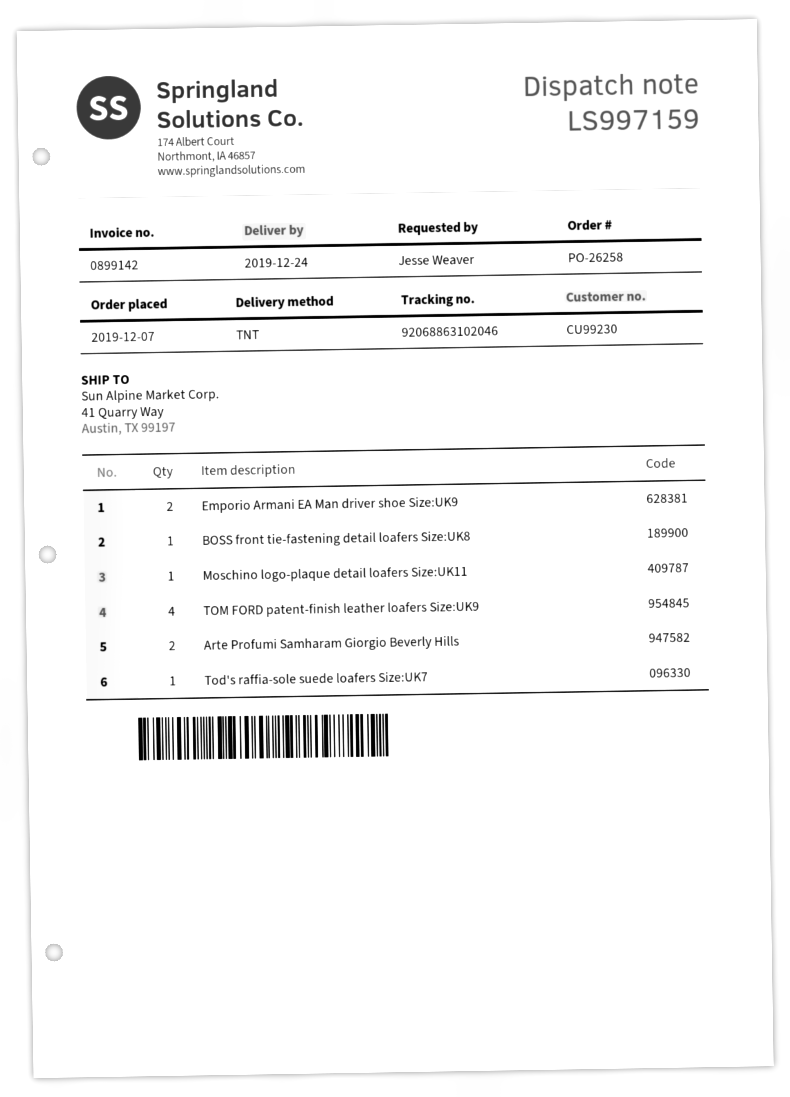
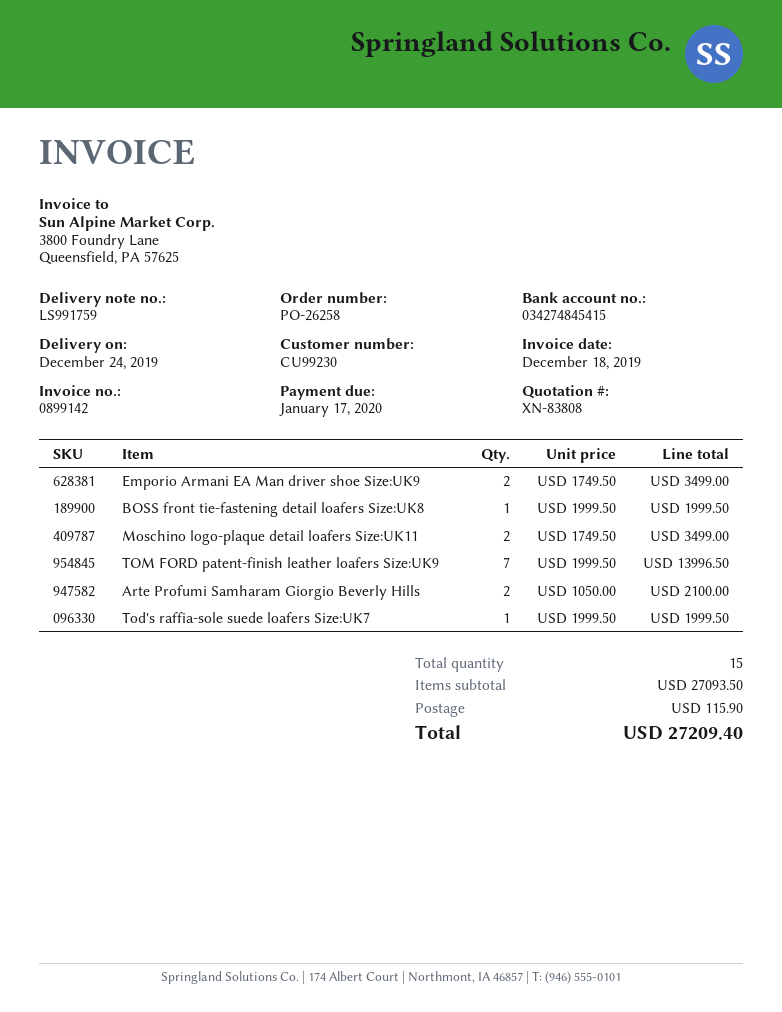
delivery note number: LS997159 -> LS991759
Moschino logo-plaque detail loafers Size:UK11: 1 -> 2
TOM FORD patent-finish leather loafers Size:UK9: 4 -> 7

